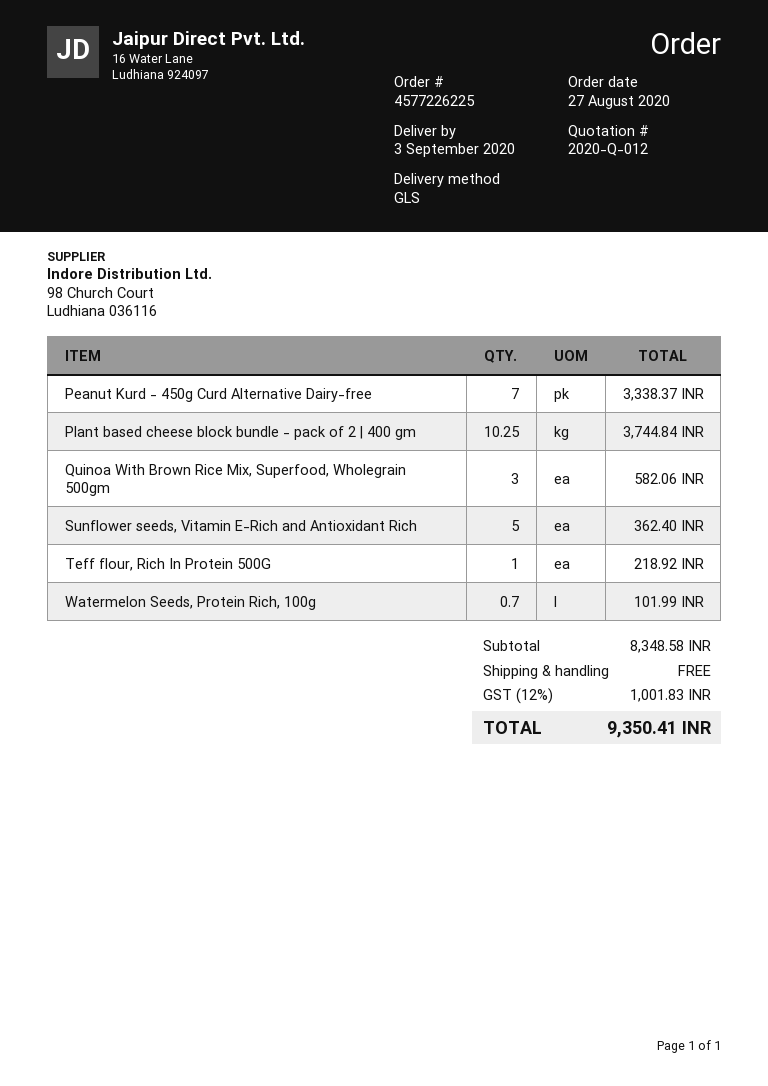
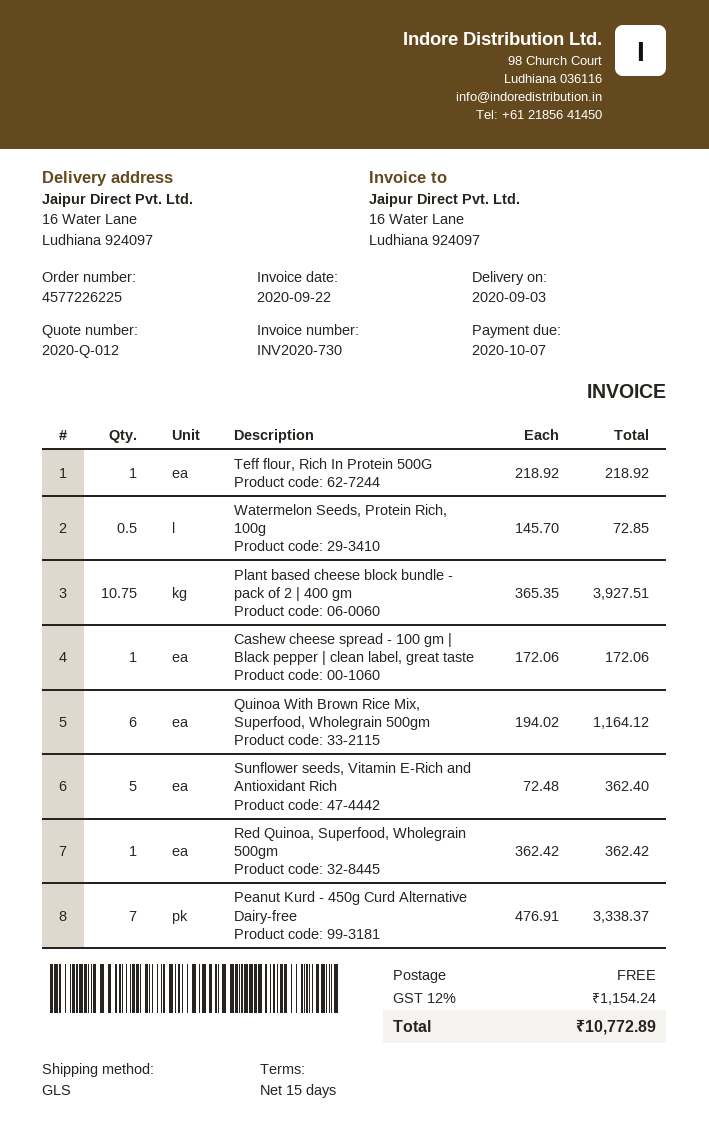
Plant based cheese block bundle - pack of 2 | 400 gm: 10.25 for 3744.84 -> 10.75 for 3927.51
Quinoa With Brown Rice Mix, Superfood, Wholegrain 500gm: 3 for 582.06 -> 6 for 1164.12
Watermelon Seeds, Protein Rich, 100g: 0.7 for 101.99 -> 0.5 for 72.85
Cashew cheese spread - 100 gm | Black pepper | clean label, great taste: none -> 1 for 172.06
Red Quinoa, Superfood, Wholegrain 500gm: none -> 1 for 362.42
tax: 12% = 1001.83 -> 12% = 1154.24
total: 9350.41 -> 10772.89

